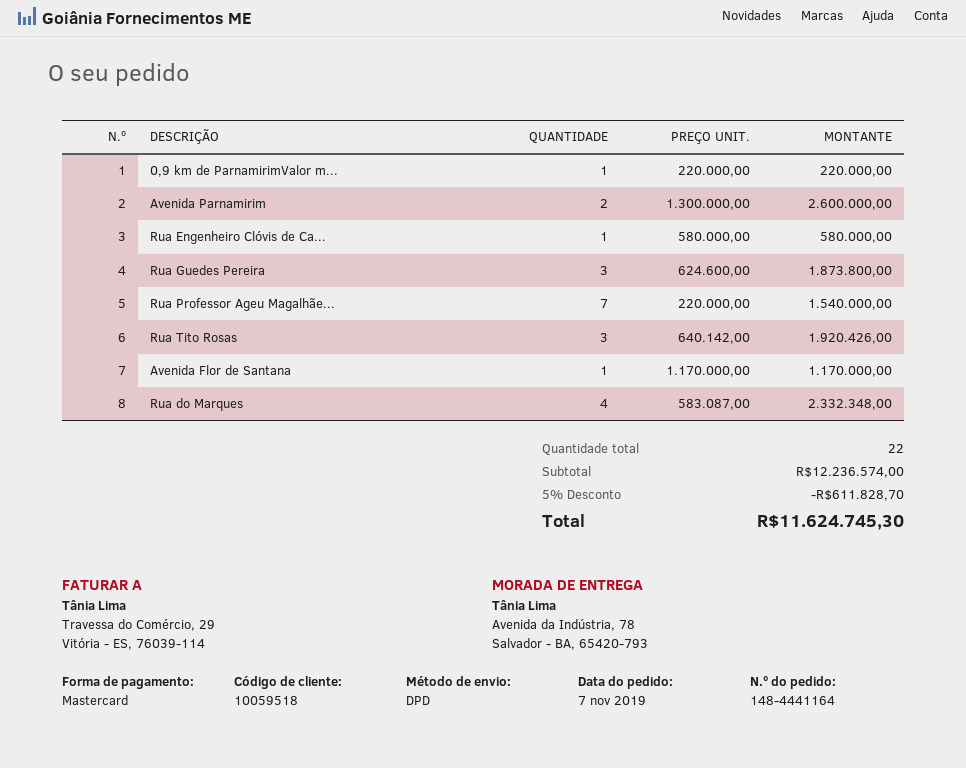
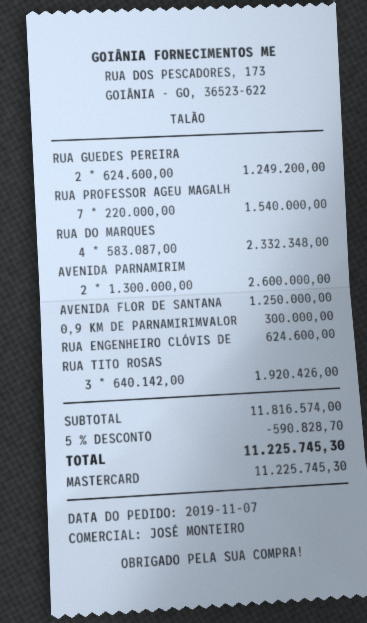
0,9 km de ParnamirimValor m...: 1 x 220000.00 = 220000.00 -> 1 x 300000.00 = 300000.00
Rua Engenheiro Clóvis de Ca...: 1 x 580000.00 = 580000.00 -> 1 x 624600.00 = 624600.00
Rua Guedes Pereira: 3 x 624600.00 = 1873800.00 -> 2 x 624600.00 = 1249200.00
Avenida Flor de Santana: 1 x 1170000.00 = 1170000.00 -> 1 x 1250000.00 = 1250000.00
subtotal: 12236574.00 -> 11816574.00
discount: 5% = 611828.70 -> 5% = 590828.70
total: 11624745.30 -> 11225745.30

